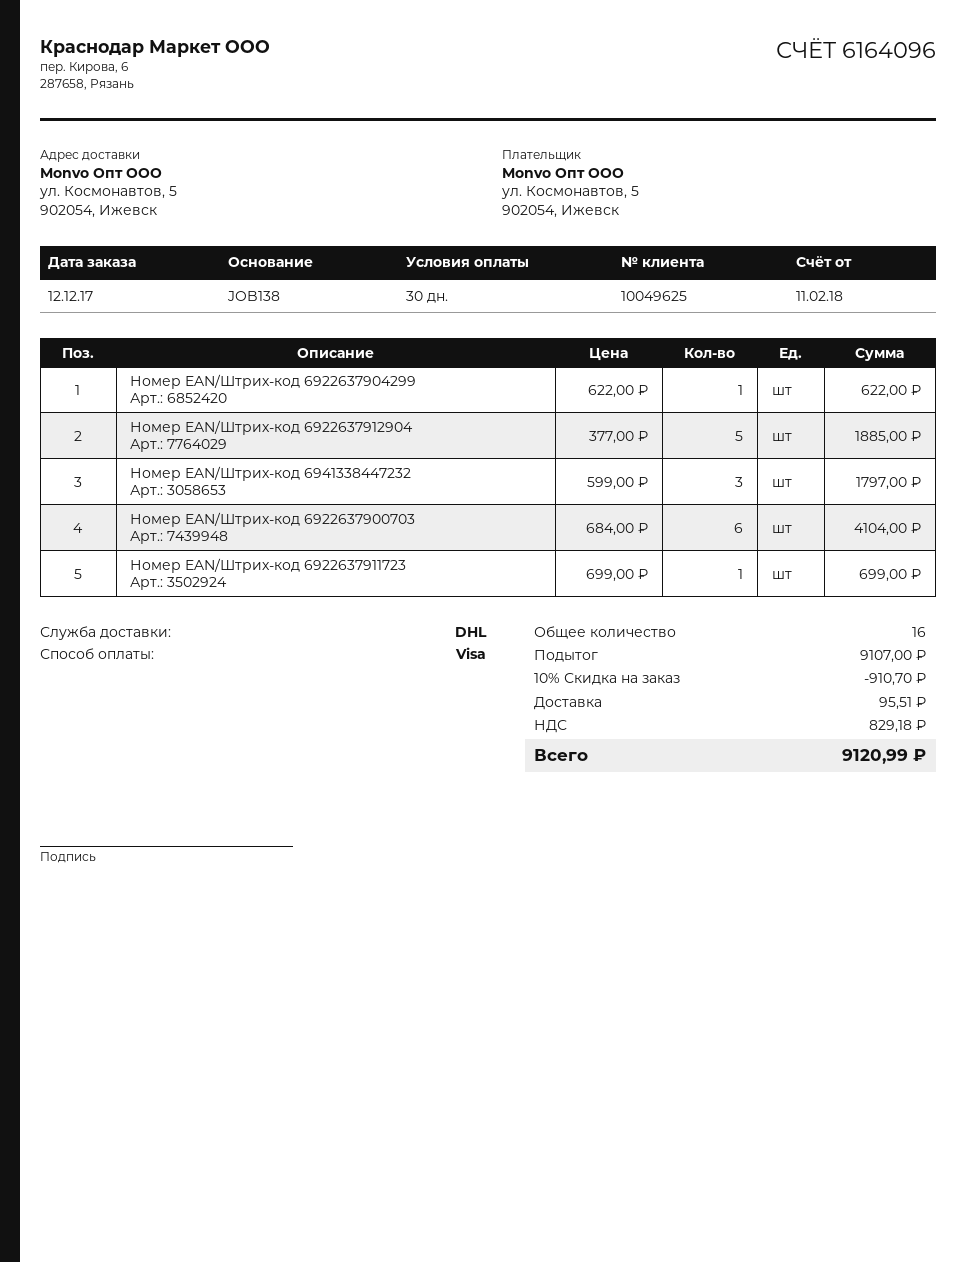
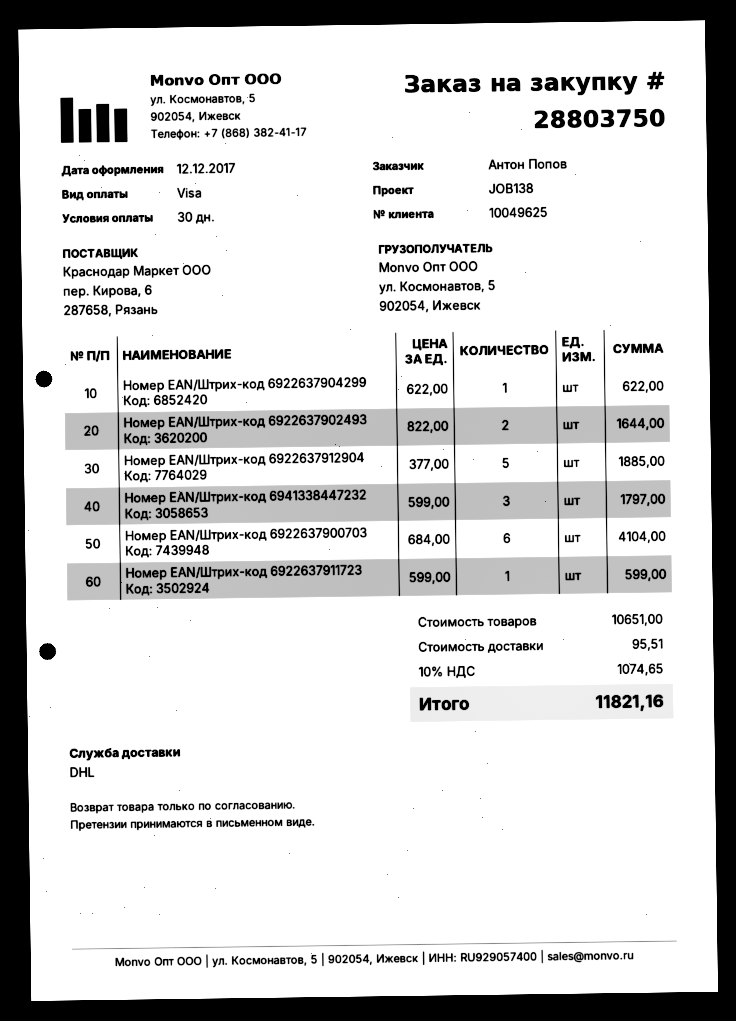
Номер EAN/Штрих-код 6922637911723: 1 x 699.00 = 699.00 -> 1 x 599.00 = 599.00
Номер EAN/Штрих-код 6922637902493: none -> 2 x 822.00 = 1644.00
subtotal: 9107.00 -> 10651.00
discount: 10% = 910.70 -> none
tax: 829.18 -> 1074.65
total: 9120.99 -> 11821.16

